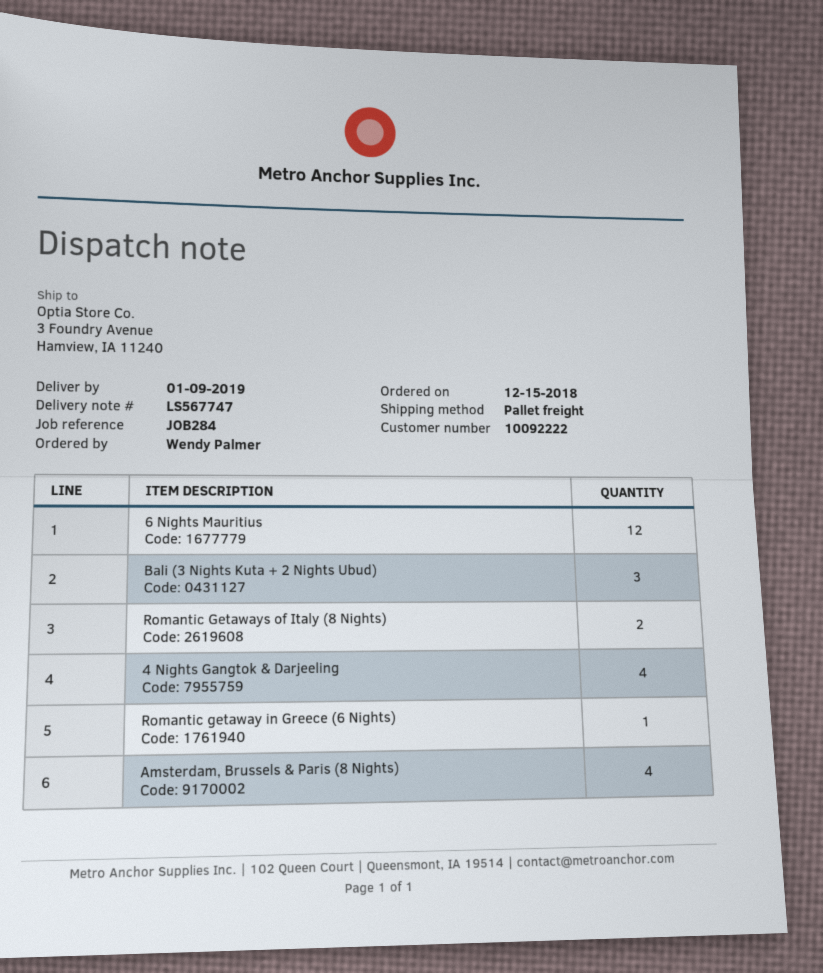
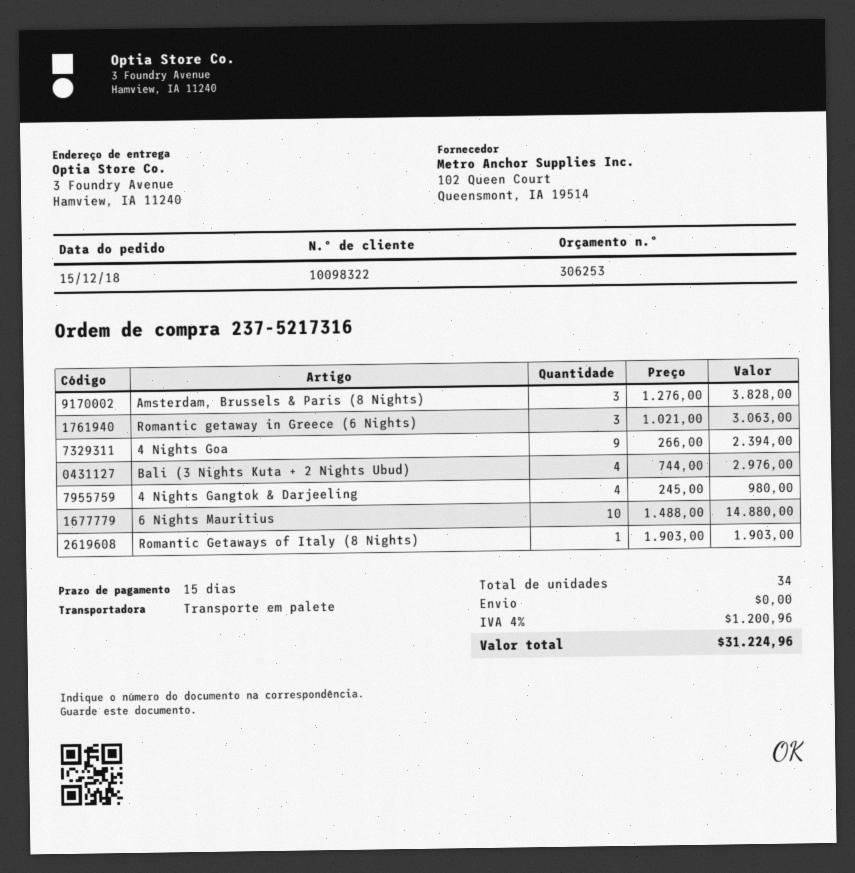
customer number: 10092222 -> 10098322
6 Nights Mauritius: 12 -> 10
Bali (3 Nights Kuta + 2 Nights Ubud): 3 -> 4
Romantic Getaways of Italy (8 Nights): 2 -> 1
Romantic getaway in Greece (6 Nights): 1 -> 3
Amsterdam, Brussels & Paris (8 Nights): 4 -> 3
4 Nights Goa: none -> 9

